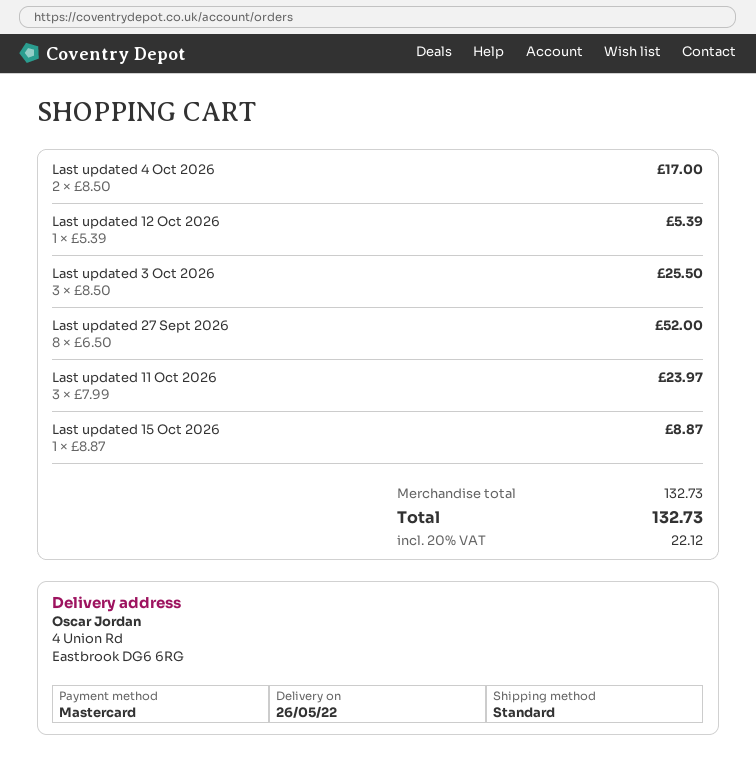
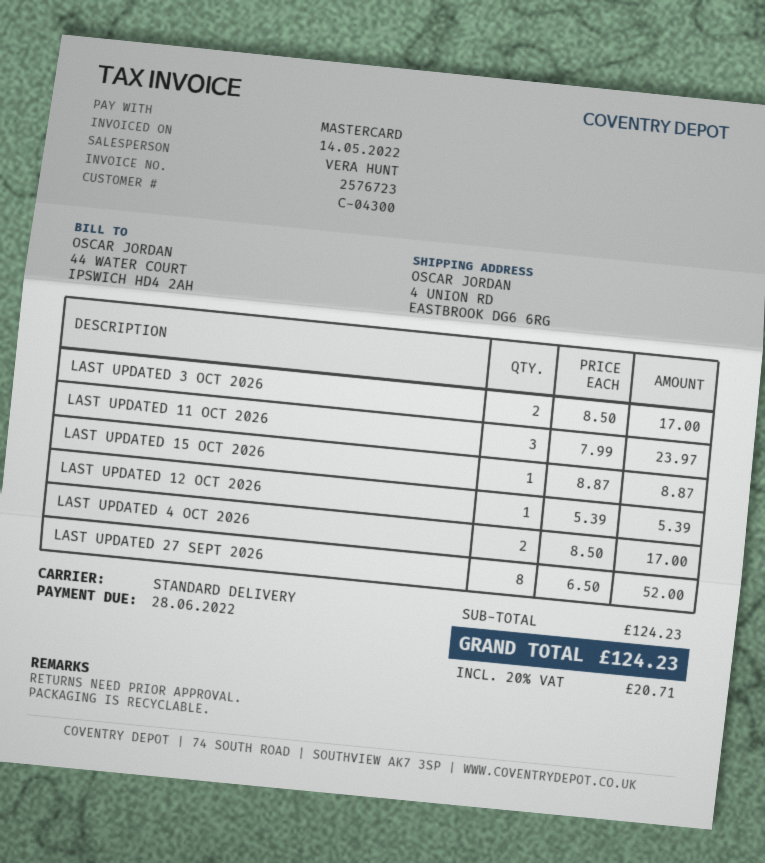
Last updated 3 Oct 2026: 3 x 8.50 = 25.50 -> 2 x 8.50 = 17.00
subtotal: 132.73 -> 124.23
tax: 20% = 22.12 -> 20% = 20.71
total: 132.73 -> 124.23

